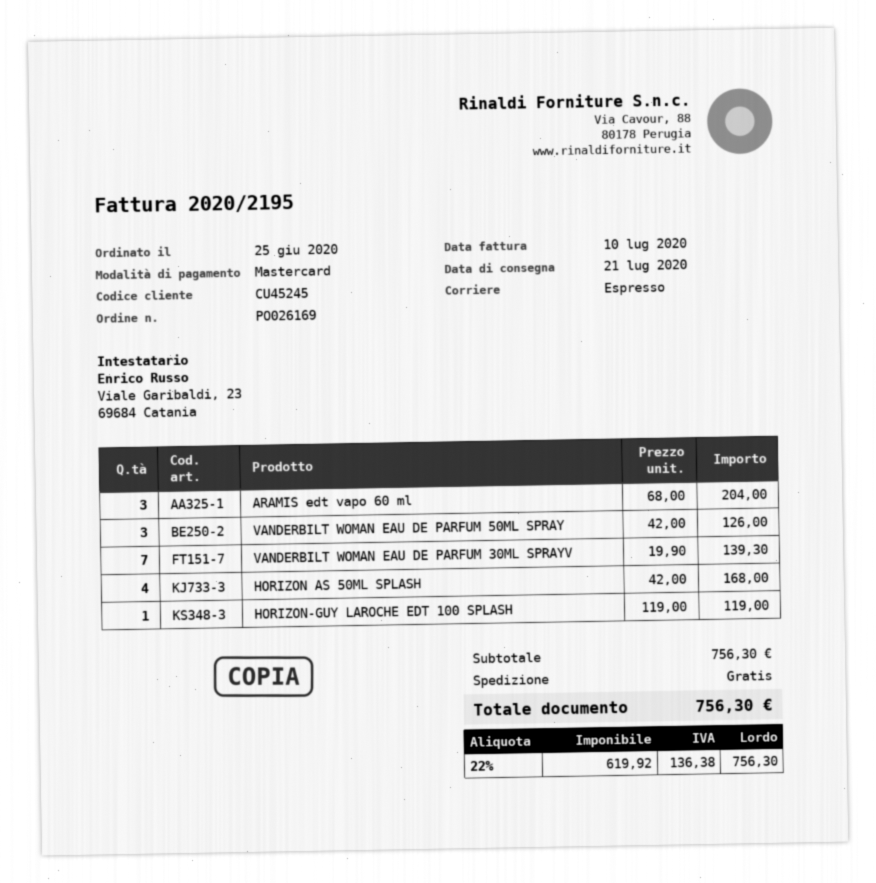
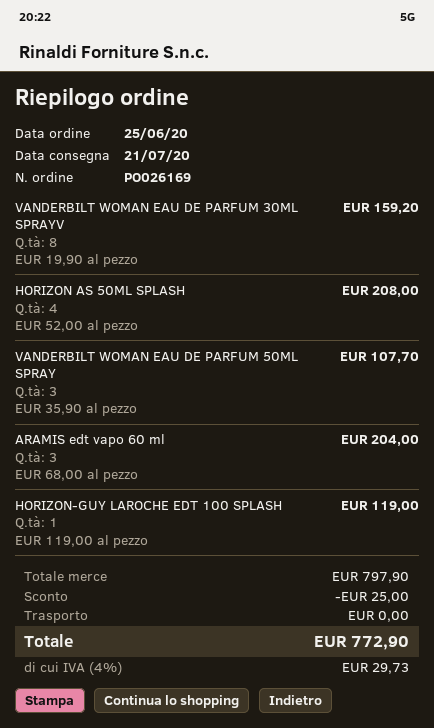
VANDERBILT WOMAN EAU DE PARFUM 50ML SPRAY: 3 x 42.00 = 126.00 -> 3 x 35.90 = 107.70
VANDERBILT WOMAN EAU DE PARFUM 30ML SPRAYV: 7 x 19.90 = 139.30 -> 8 x 19.90 = 159.20
HORIZON AS 50ML SPLASH: 4 x 42.00 = 168.00 -> 4 x 52.00 = 208.00
subtotal: 756.30 -> 797.90
discount: none -> 25.00
tax: 22% = 136.38 -> 4% = 29.73
total: 756.30 -> 772.90

